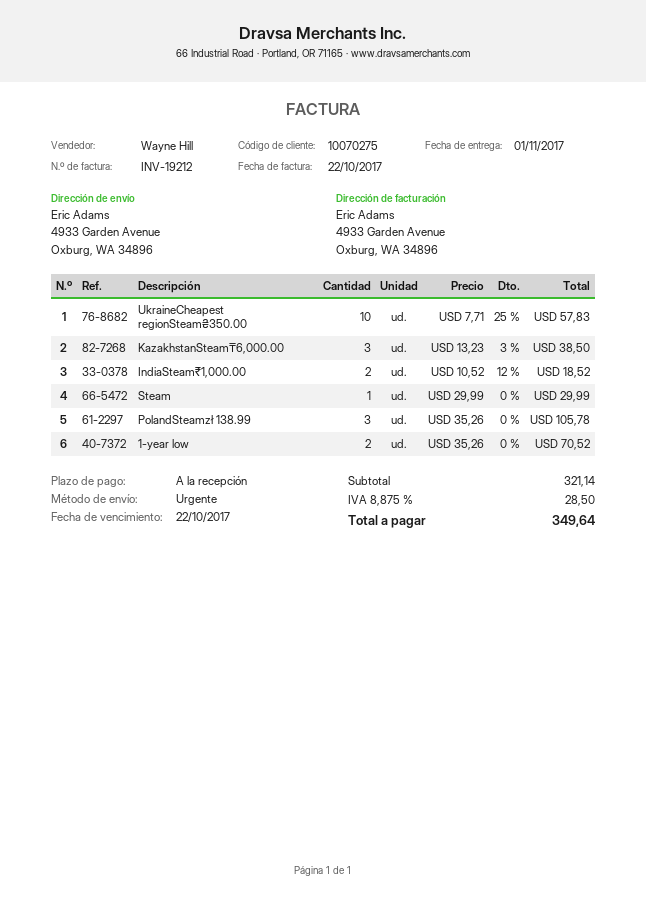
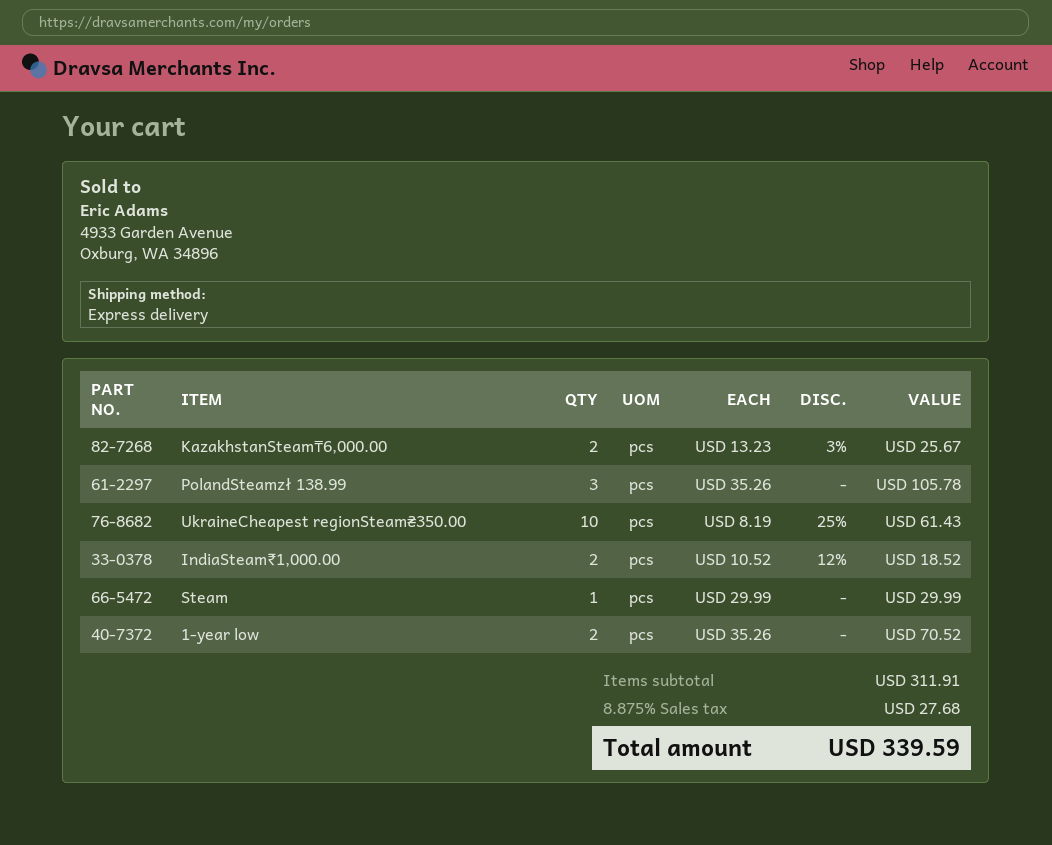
UkraineCheapest regionSteam₴350.00: 10 x 7.71 - 25% = 57.83 -> 10 x 8.19 - 25% = 61.43
KazakhstanSteam₸6,000.00: 3 x 13.23 - 3% = 38.50 -> 2 x 13.23 - 3% = 25.67
subtotal: 321.14 -> 311.91
tax: 8.875% = 28.50 -> 8.875% = 27.68
total: 349.64 -> 339.59

